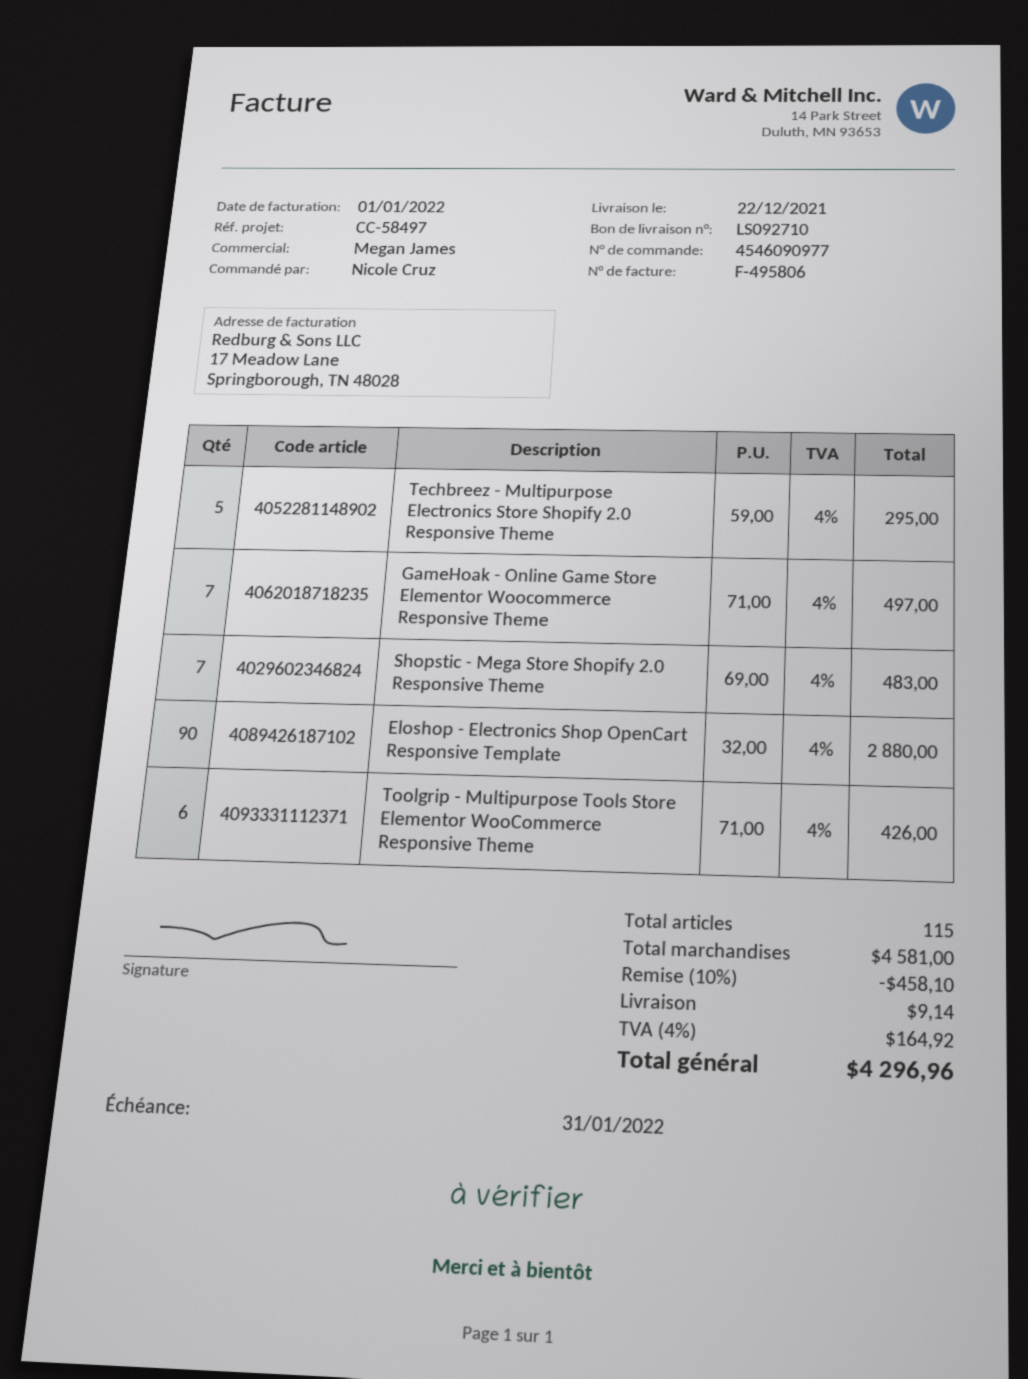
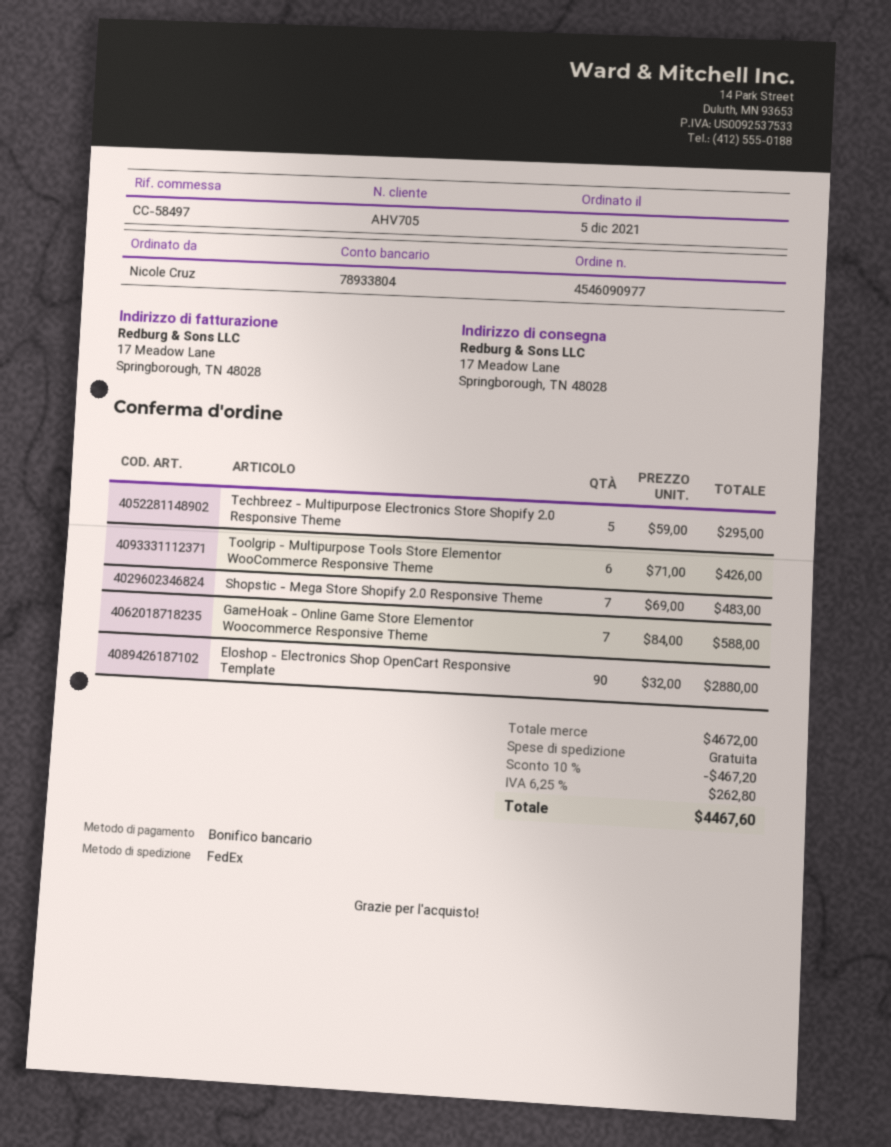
GameHoak - Online Game Store Elementor Woocommerce Responsive Theme: 7 x 71.00 = 497.00 -> 7 x 84.00 = 588.00
subtotal: 4581.00 -> 4672.00
discount: 10% = 458.10 -> 10% = 467.20
shipping: 9.14 -> 0.00
tax: 4% = 164.92 -> 6.25% = 262.80
total: 4296.96 -> 4467.60

